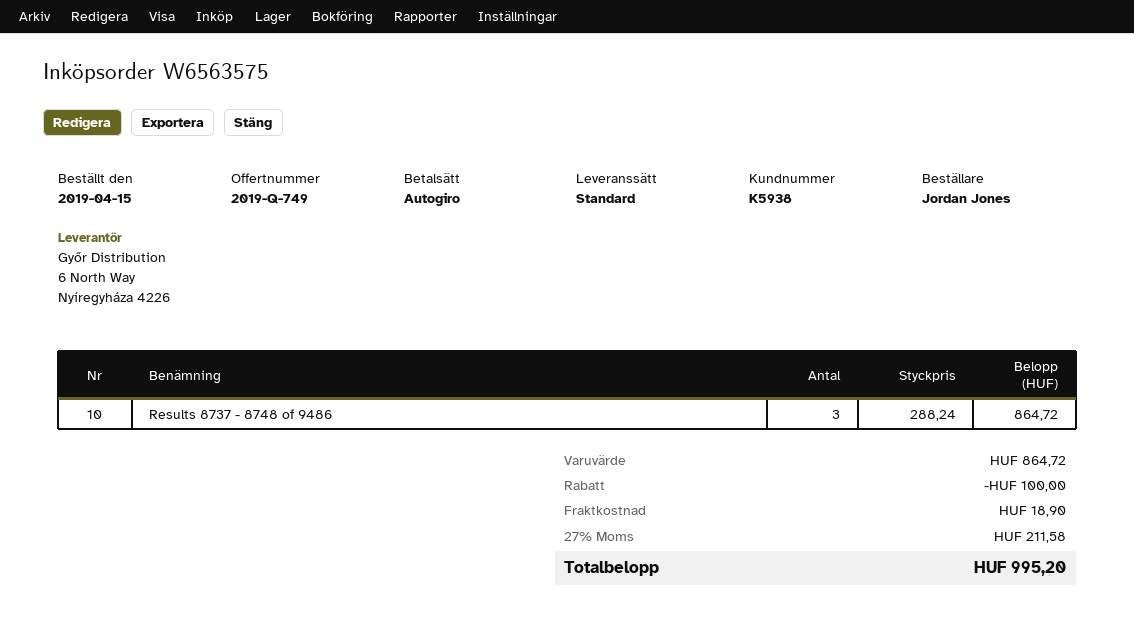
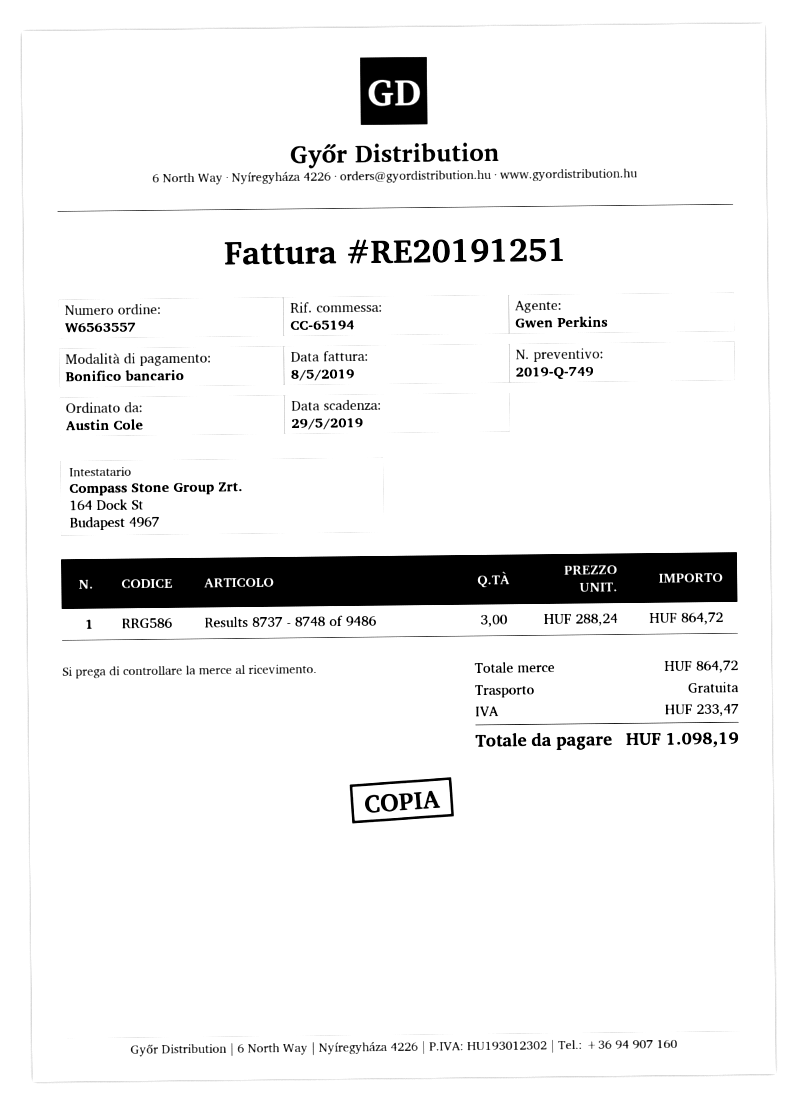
order number: W6563575 -> W6563557
ordered by: Jordan Jones -> Austin Cole
payment method: direct debit -> bank transfer
discount: 100.00 -> none
shipping: 18.90 -> 0.00
tax: 211.58 -> 233.47
total: 995.20 -> 1098.19

